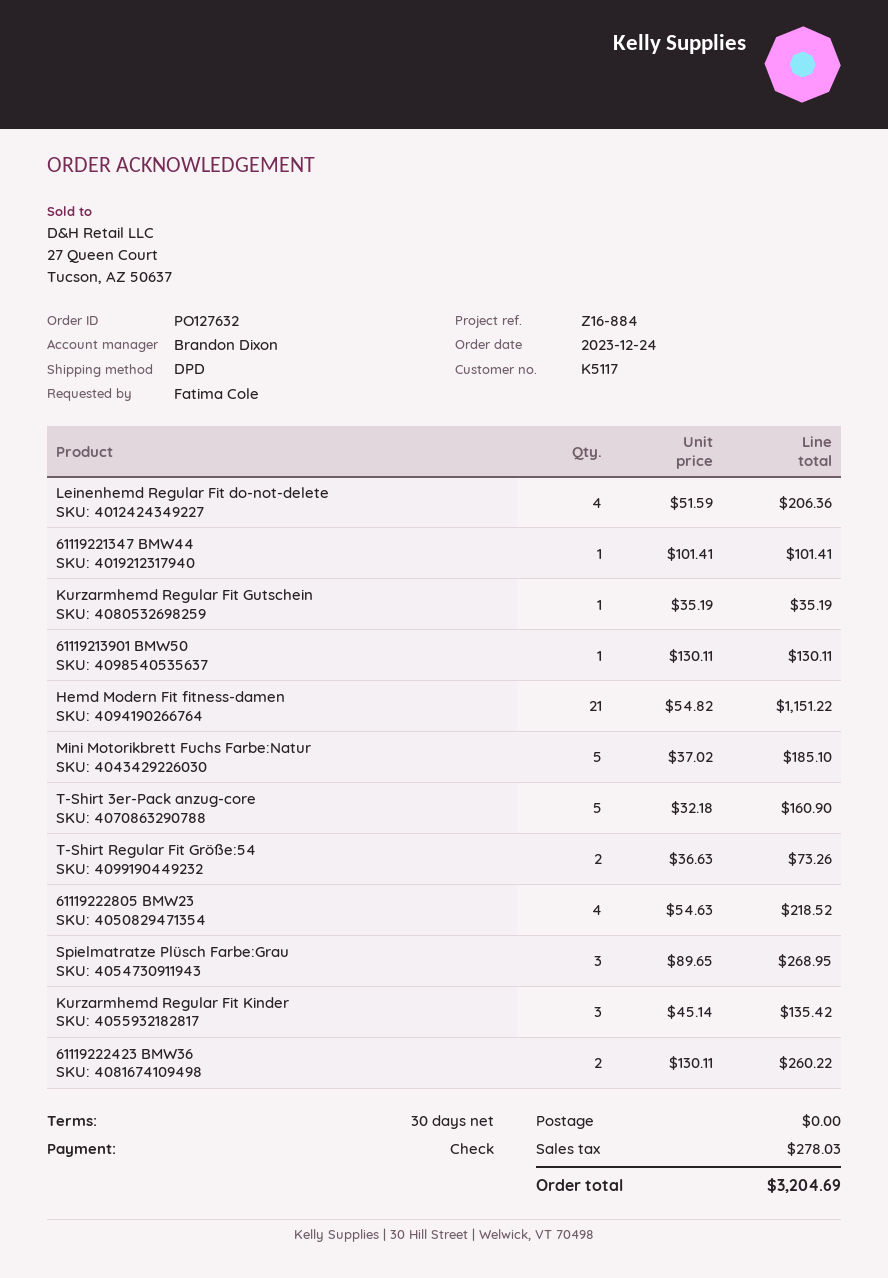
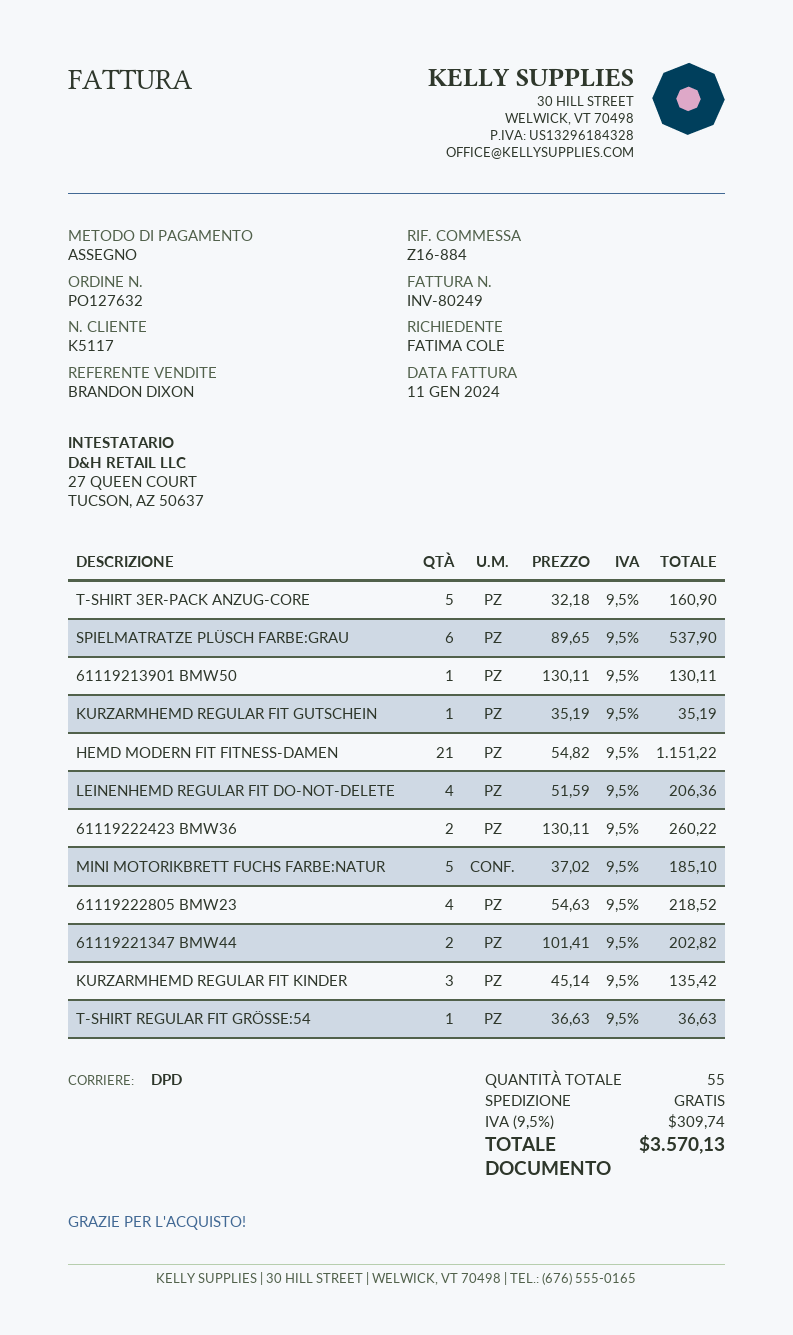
61119221347 BMW44: 1 x 101.41 = 101.41 -> 2 x 101.41 = 202.82
T-Shirt Regular Fit Größe:54: 2 x 36.63 = 73.26 -> 1 x 36.63 = 36.63
Spielmatratze Plüsch Farbe:Grau: 3 x 89.65 = 268.95 -> 6 x 89.65 = 537.90
tax: 278.03 -> 309.74
total: 3204.69 -> 3570.13

